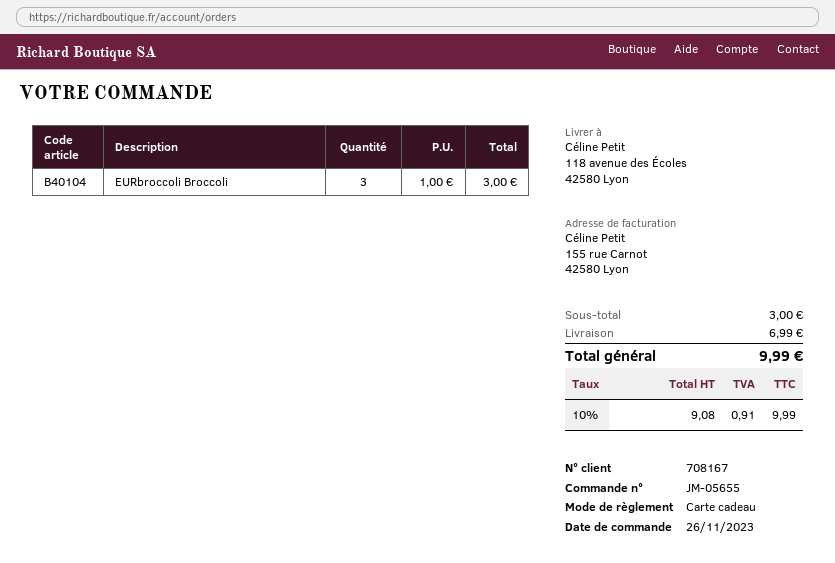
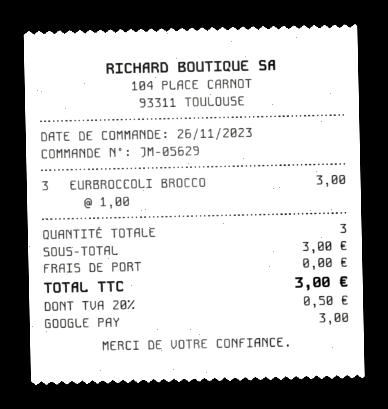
order number: JM-05655 -> JM-05629
payment method: gift card -> Google Pay
shipping: 6.99 -> 0.00
tax: 10% = 0.91 -> 20% = 0.50
total: 9.99 -> 3.00

